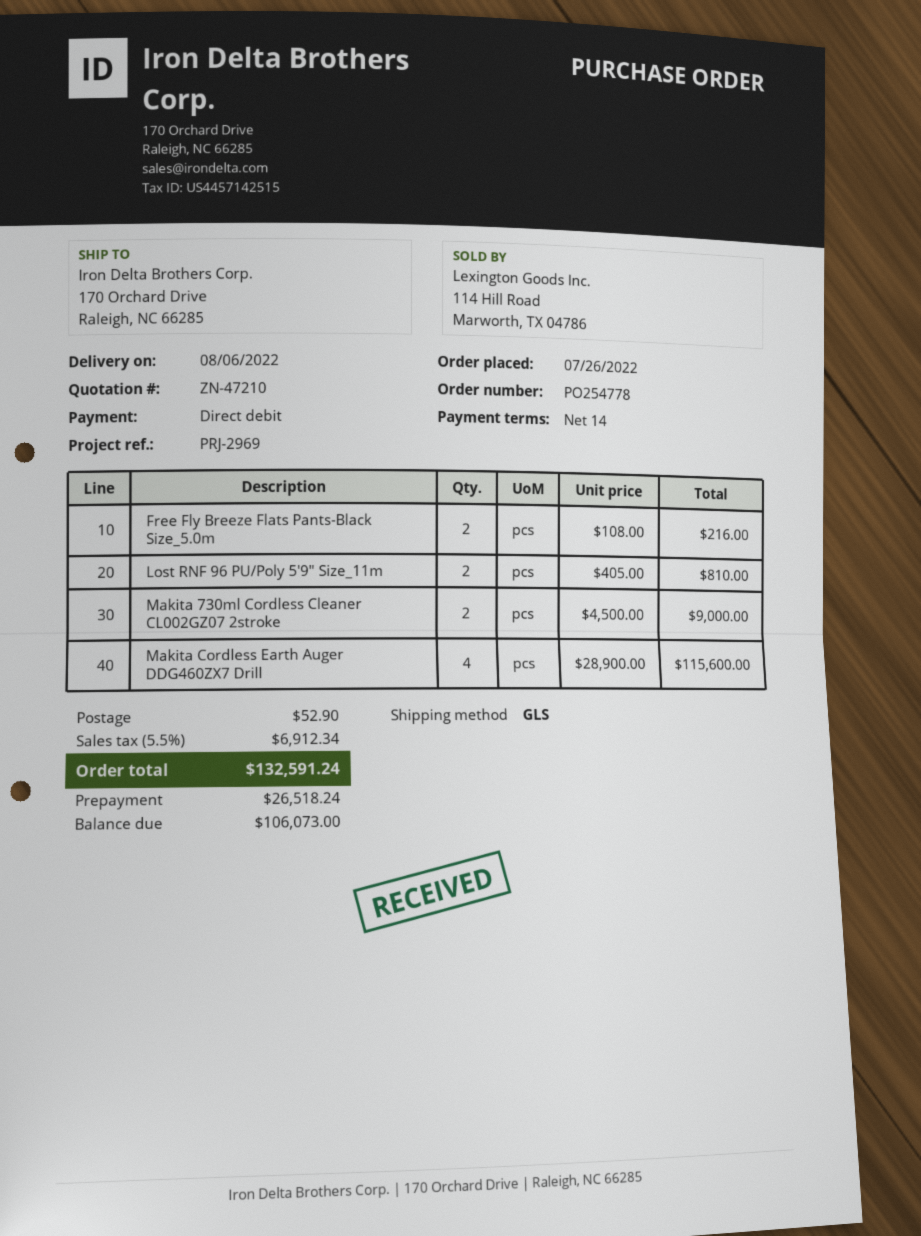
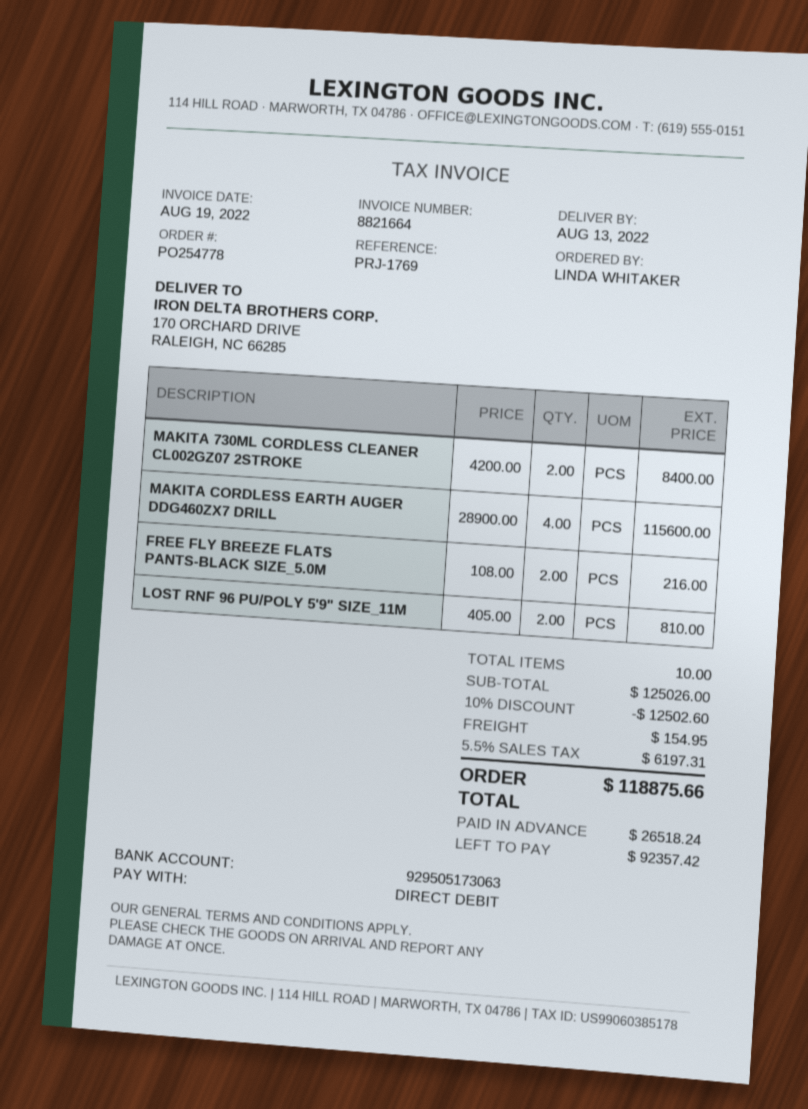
delivery date: 2022-08-06 -> 2022-08-13
reference: PRJ-2969 -> PRJ-1769
Makita 730ml Cordless Cleaner CL002GZ07 2stroke: 2 x 4500.00 = 9000.00 -> 2 x 4200.00 = 8400.00
discount: none -> 10% = 12502.60
shipping: 52.90 -> 154.95
tax: 5.5% = 6912.34 -> 5.5% = 6197.31
total: 132591.24 -> 118875.66
balance: 106073.00 -> 92357.42

